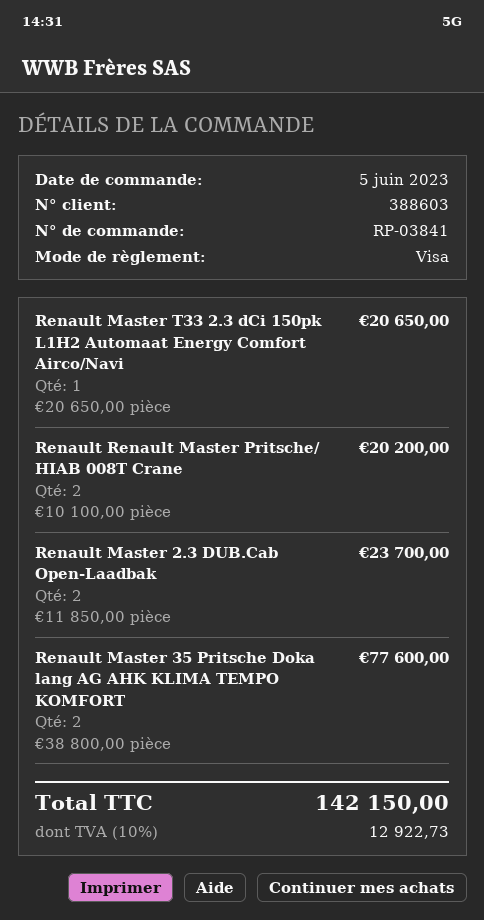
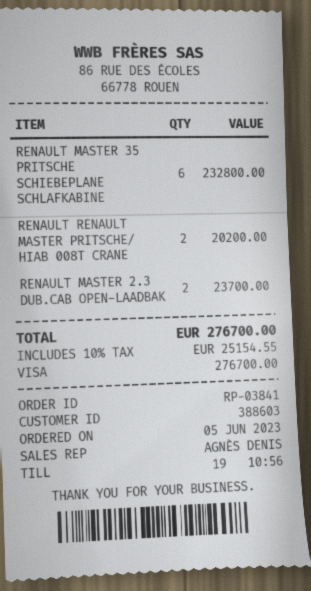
Renault Master T33 2.3 dCi 150pk L1H2 Automaat Energy Comfort Airco/Navi: 1 for 20650.00 -> none
Renault Master 35 Pritsche Doka lang AG AHK KLIMA TEMPO KOMFORT: 2 for 77600.00 -> none
RENAULT MASTER 35 PRITSCHE SCHIEBEPLANE SCHLAFKABINE: none -> 6 for 232800.00
tax: 10% = 12922.73 -> 10% = 25154.55
total: 142150.00 -> 276700.00

